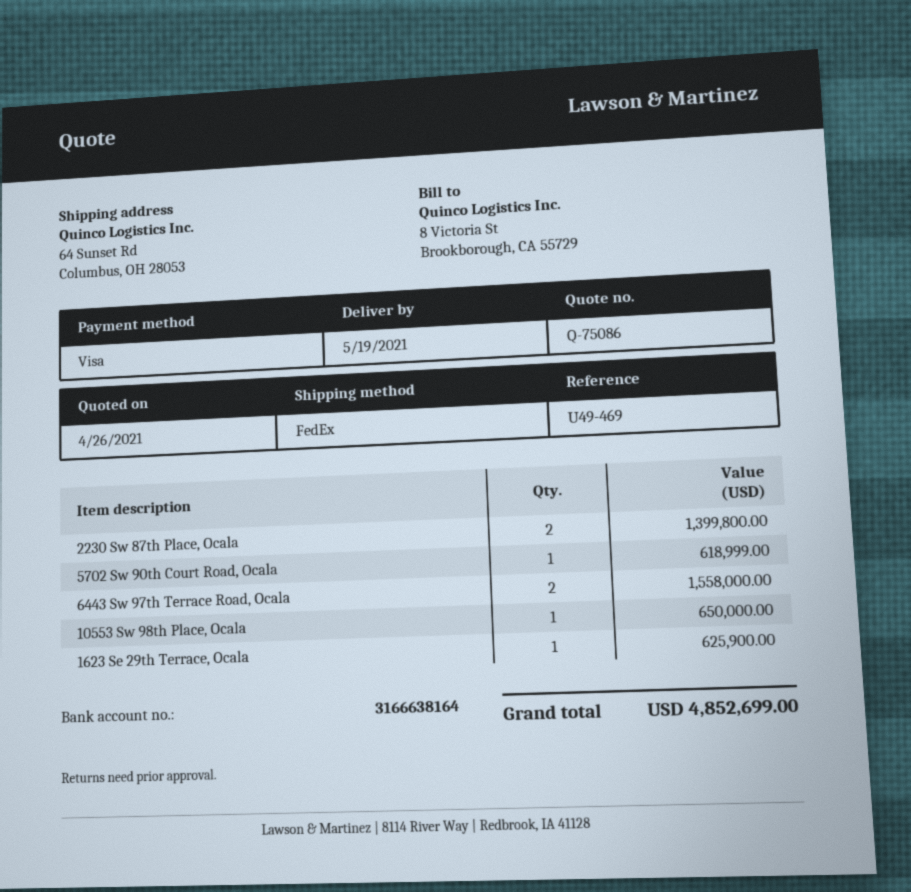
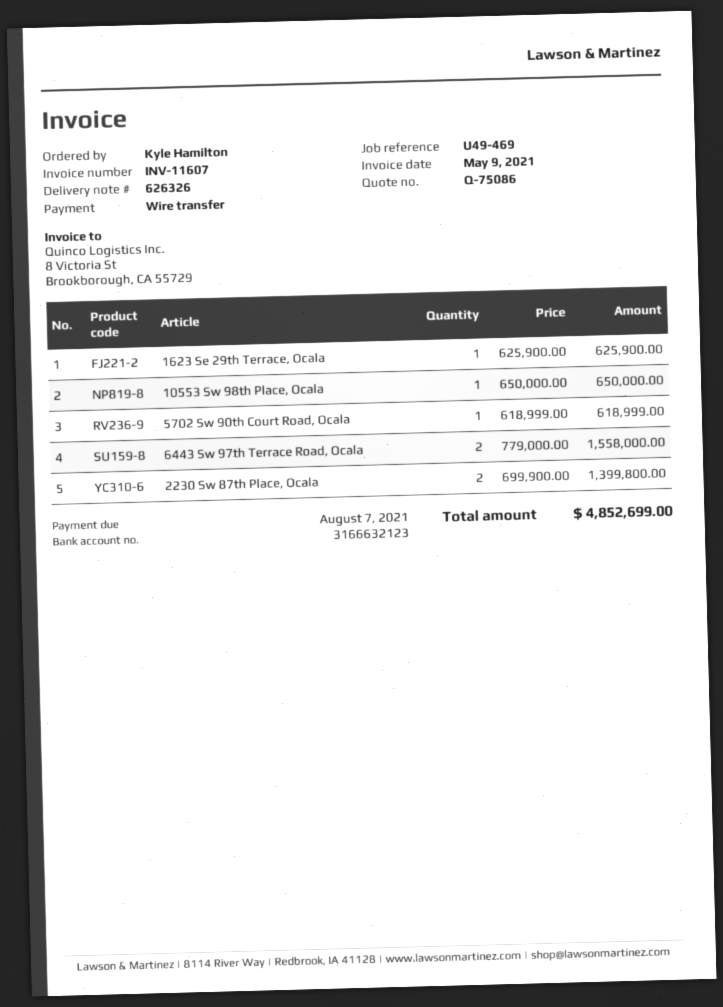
payment method: Visa -> bank transfer
bank account: 3166638164 -> 3166632123

